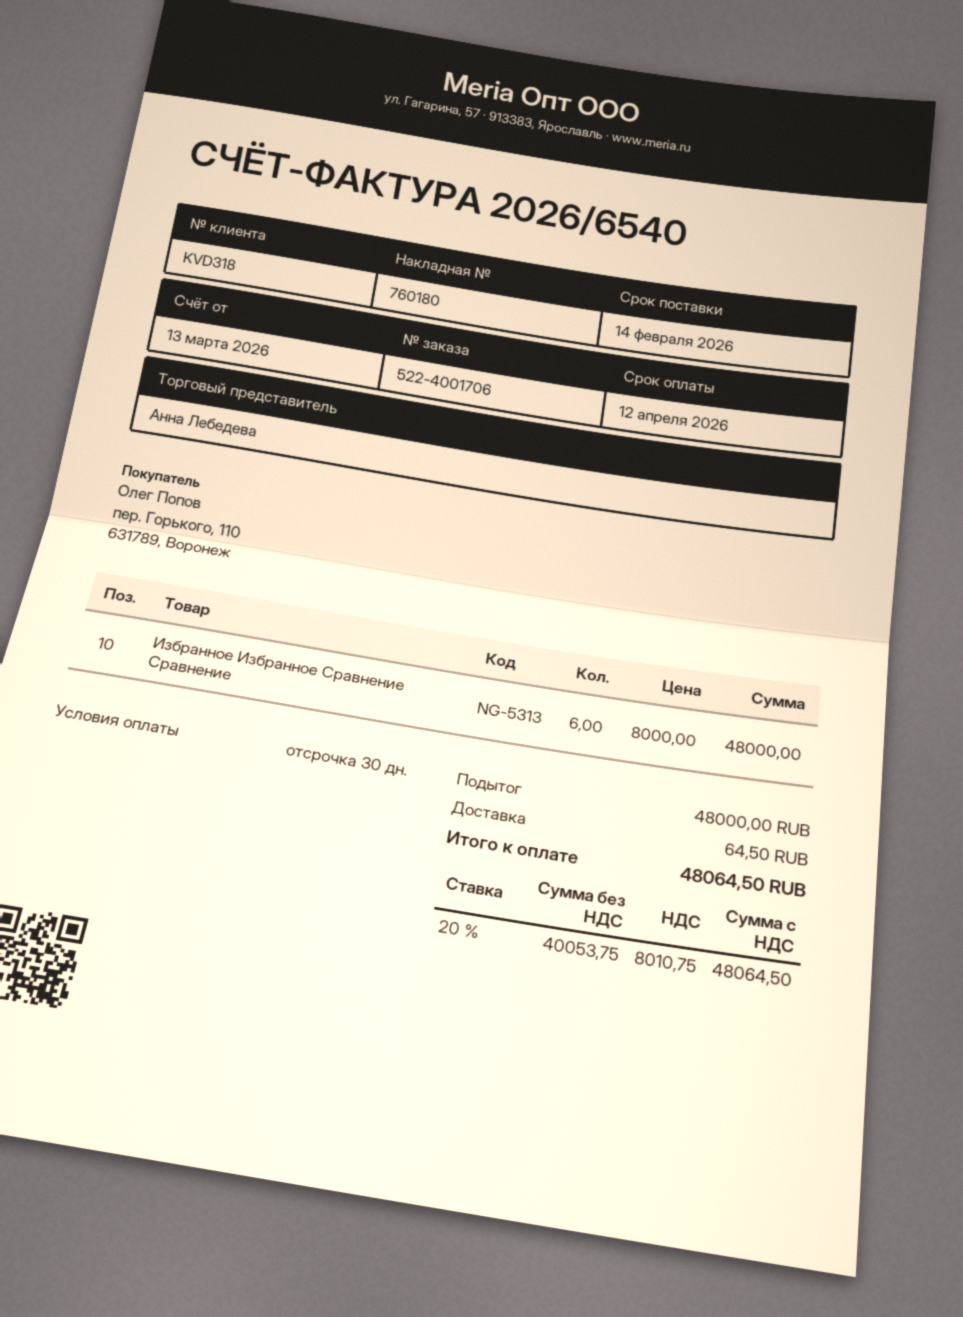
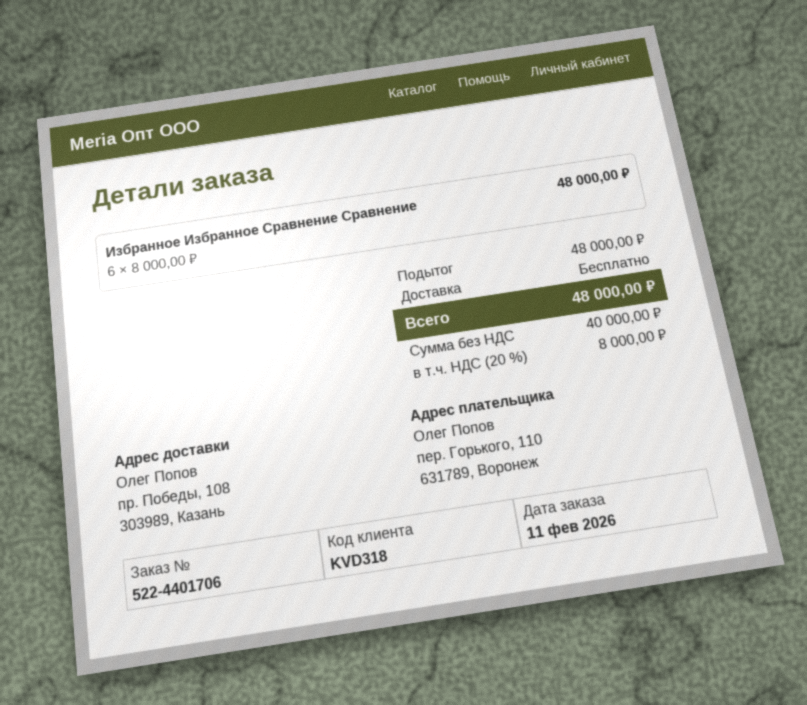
order number: 522-4001706 -> 522-4401706
shipping: 64.50 -> 0.00
net: 40053.75 -> 40000.00
tax: 20% = 8010.75 -> 20% = 8000.00
total: 48064.50 -> 48000.00

